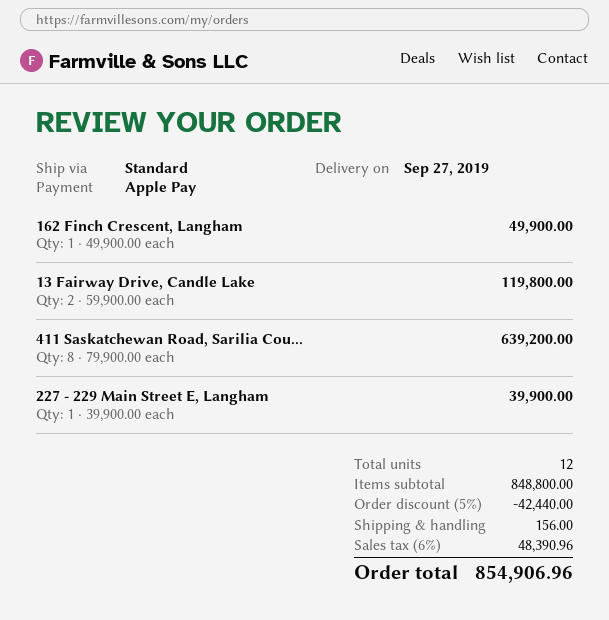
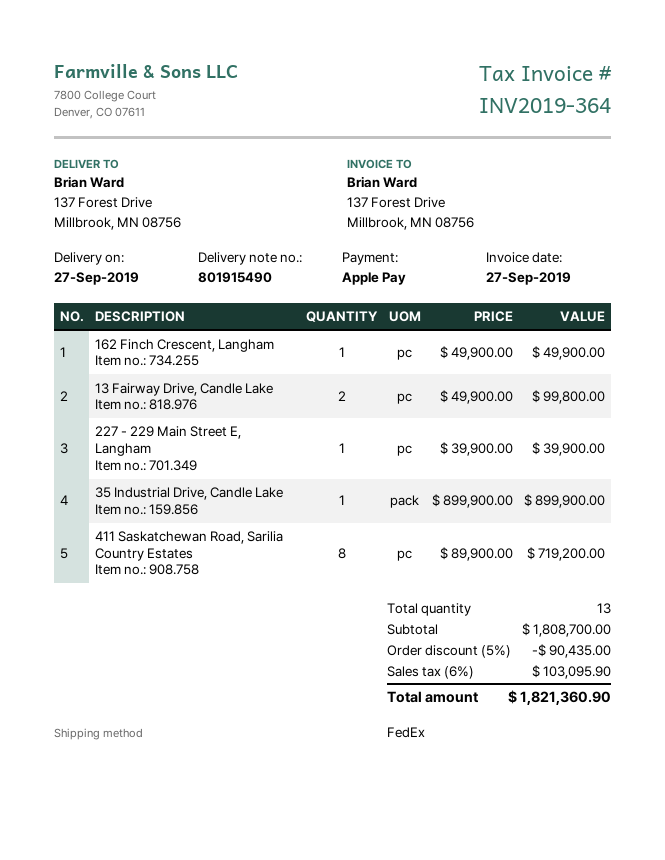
shipping method: standard -> FedEx
13 Fairway Drive, Candle Lake: 2 x 59900.00 = 119800.00 -> 2 x 49900.00 = 99800.00
411 Saskatchewan Road, Sarilia Cou...: 8 x 79900.00 = 639200.00 -> 8 x 89900.00 = 719200.00
35 Industrial Drive, Candle Lake: none -> 1 x 899900.00 = 899900.00
total quantity: 12 -> 13
subtotal: 848800.00 -> 1808700.00
discount: 5% = 42440.00 -> 5% = 90435.00
shipping: 156.00 -> none
tax: 6% = 48390.96 -> 6% = 103095.90
total: 854906.96 -> 1821360.90

